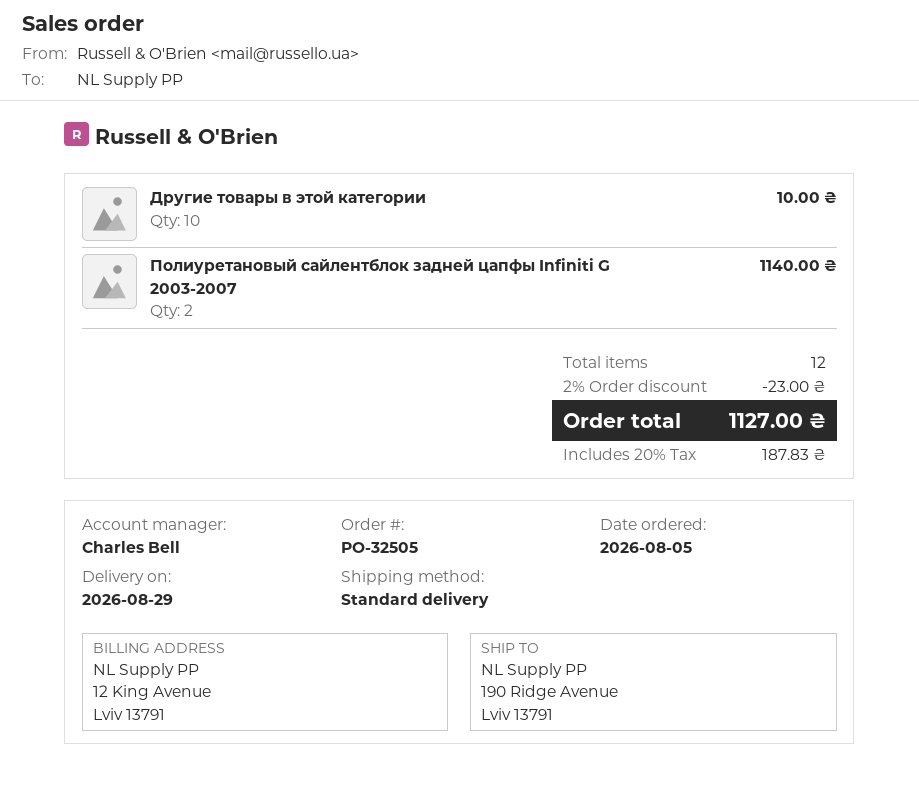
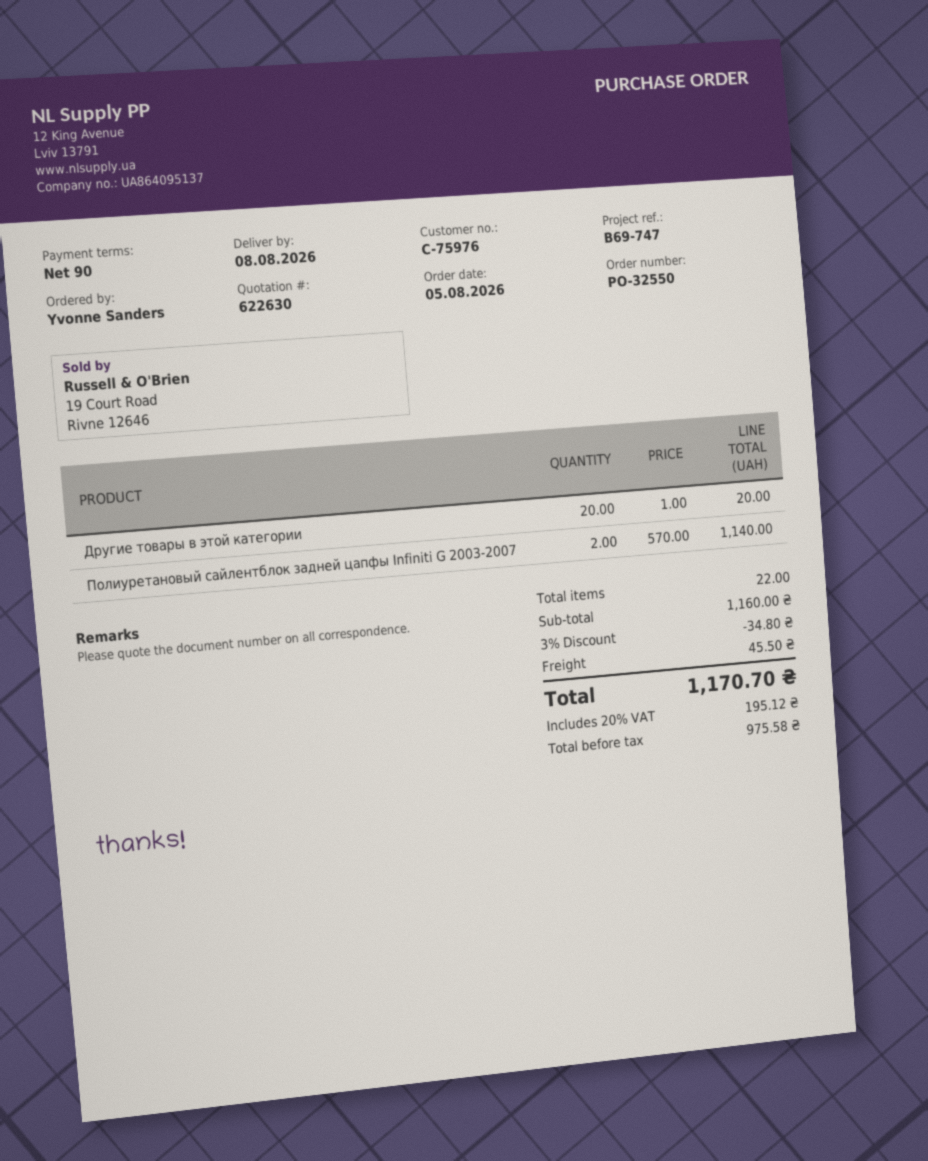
order number: PO-32505 -> PO-32550
delivery date: 2026-08-29 -> 2026-08-08
Другие товары в этой категории: 10 for 10.00 -> 20 for 20.00
total quantity: 12 -> 22
discount: 2% = 23.00 -> 3% = 34.80
shipping: none -> 45.50
tax: 20% = 187.83 -> 20% = 195.12
total: 1127.00 -> 1170.70

